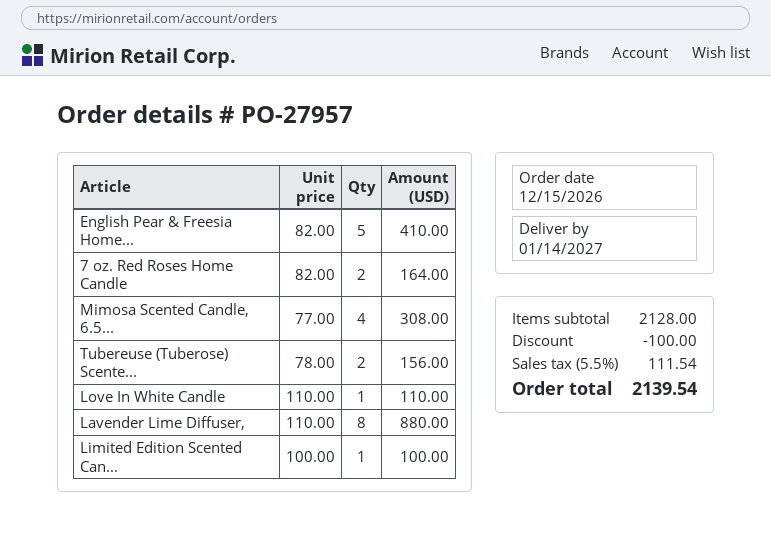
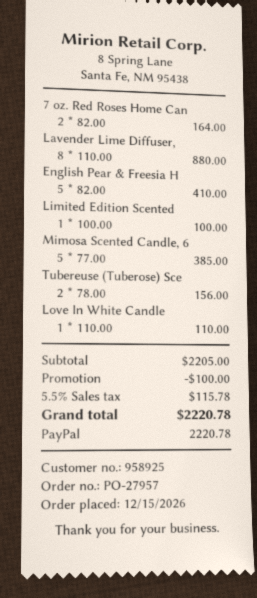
Mimosa Scented Candle, 6.5...: 4 x 77.00 = 308.00 -> 5 x 77.00 = 385.00
subtotal: 2128.00 -> 2205.00
tax: 5.5% = 111.54 -> 5.5% = 115.78
total: 2139.54 -> 2220.78

